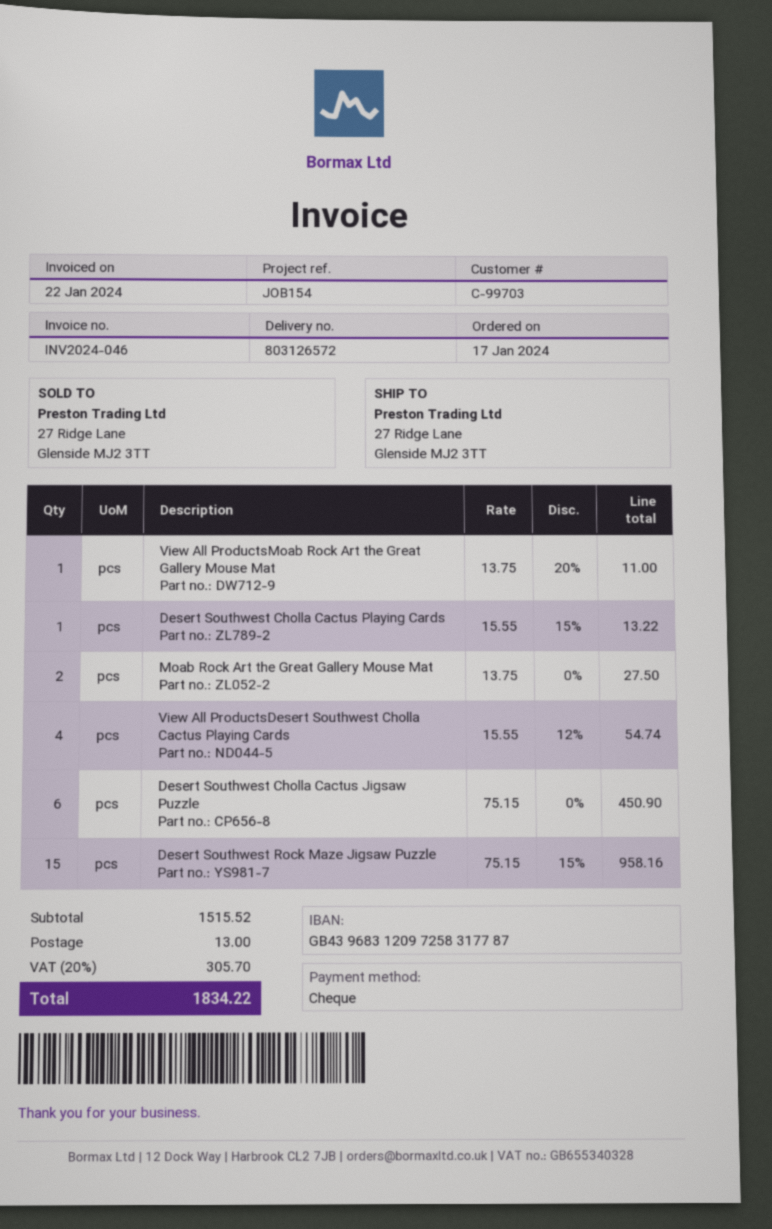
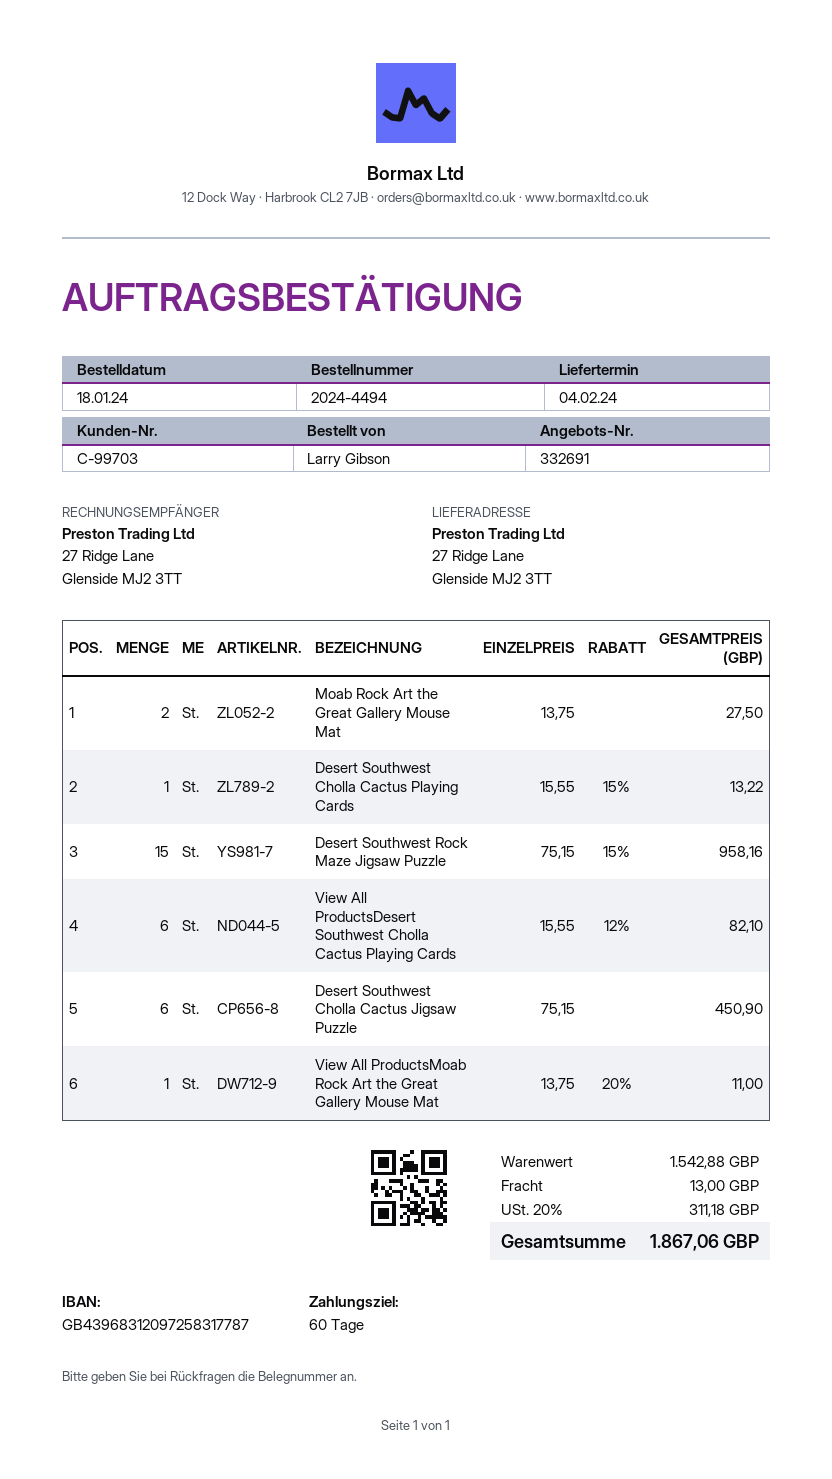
order date: 2024-01-17 -> 2024-01-18
View All ProductsDesert Southwest Cholla Cactus Playing Cards: 4 x 15.55 - 12% = 54.74 -> 6 x 15.55 - 12% = 82.10
subtotal: 1515.52 -> 1542.88
tax: 20% = 305.70 -> 20% = 311.18
total: 1834.22 -> 1867.06

